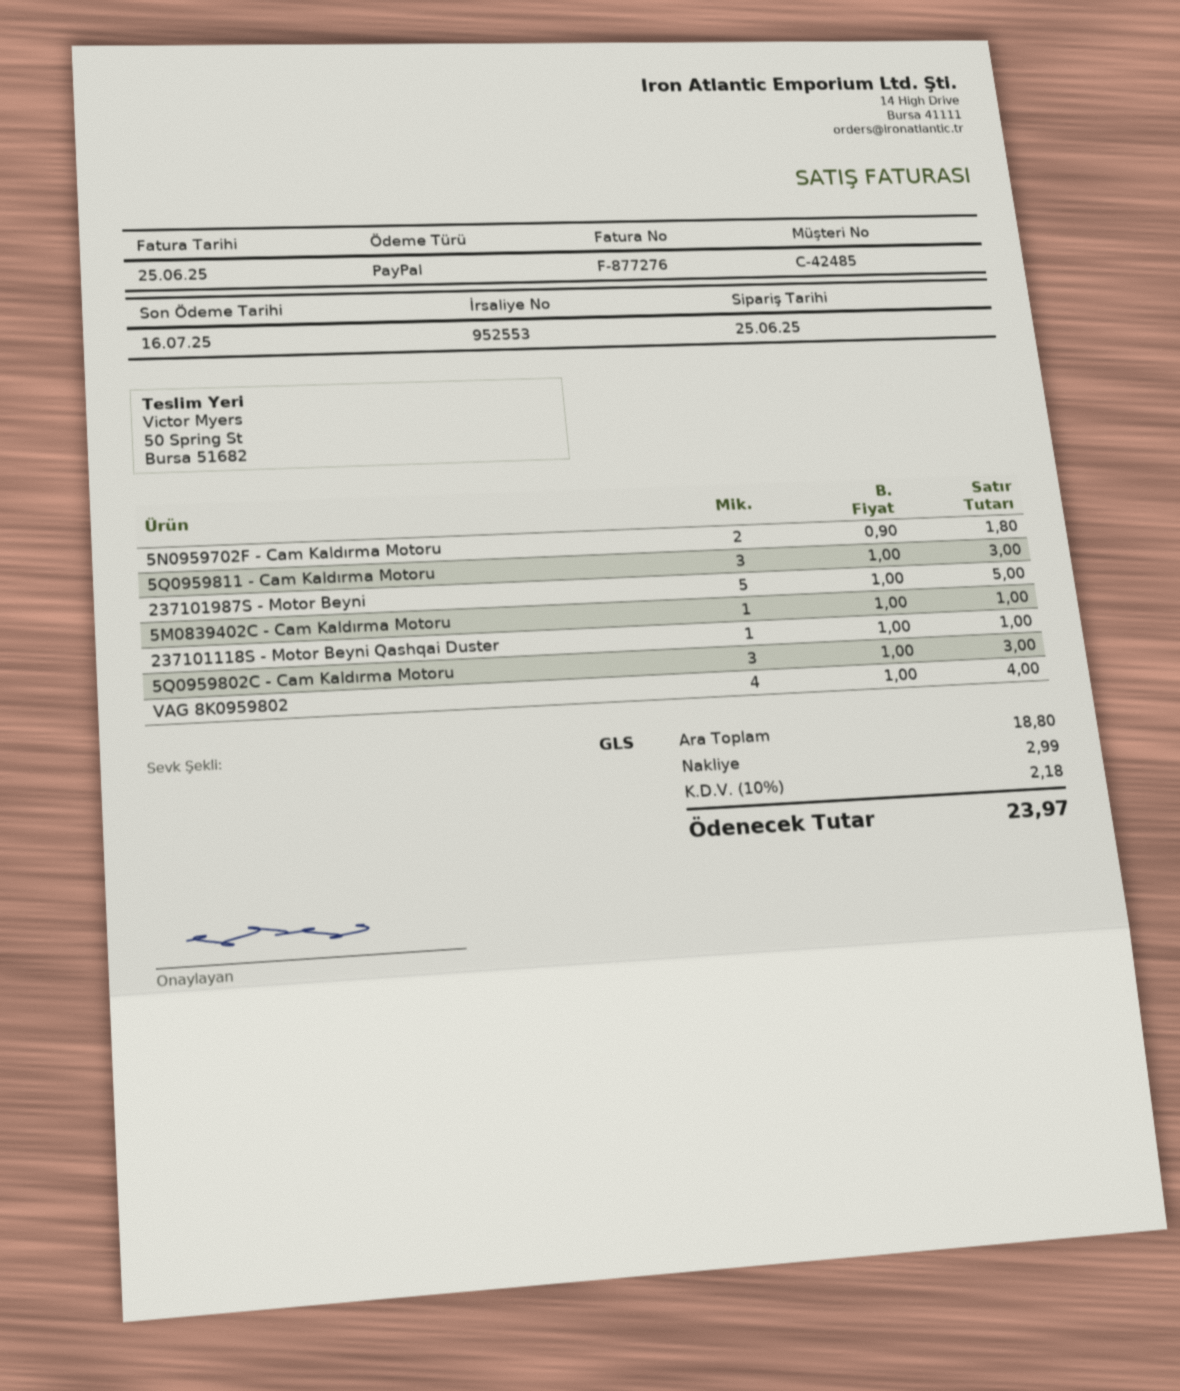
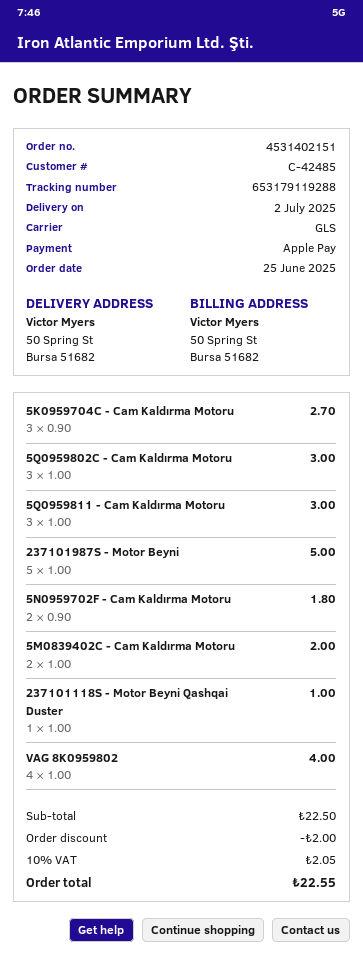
payment method: PayPal -> Apple Pay
5M0839402C - Cam Kaldırma Motoru: 1 x 1.00 = 1.00 -> 2 x 1.00 = 2.00
5K0959704C - Cam Kaldırma Motoru: none -> 3 x 0.90 = 2.70
subtotal: 18.80 -> 22.50
discount: none -> 2.00
shipping: 2.99 -> none
tax: 10% = 2.18 -> 10% = 2.05
total: 23.97 -> 22.55

